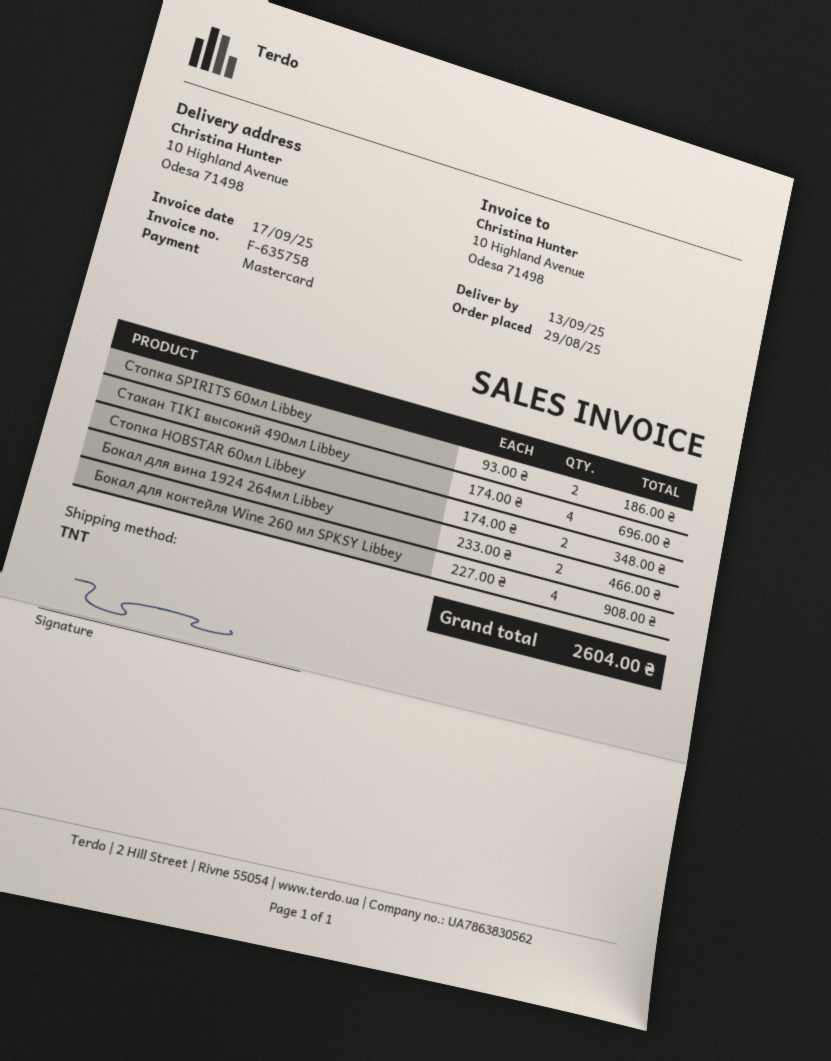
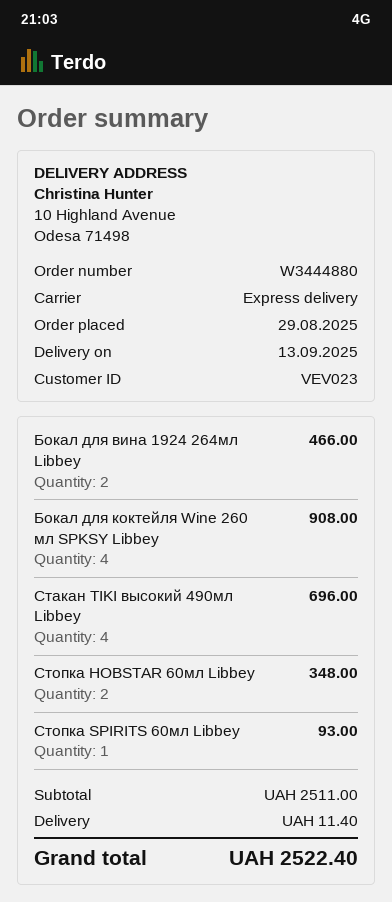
shipping method: TNT -> express
Стопка SPIRITS 60мл Libbey: 2 for 186.00 -> 1 for 93.00
shipping: none -> 11.40
total: 2604.00 -> 2522.40

